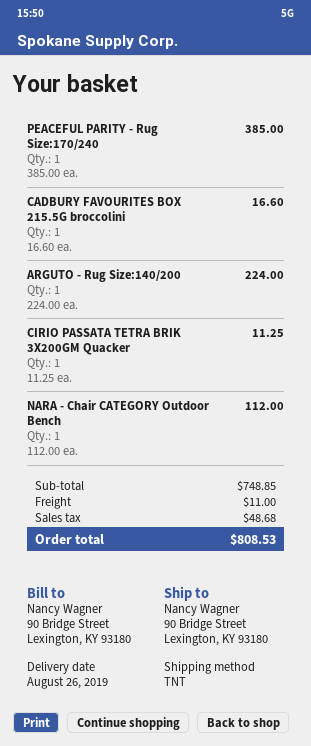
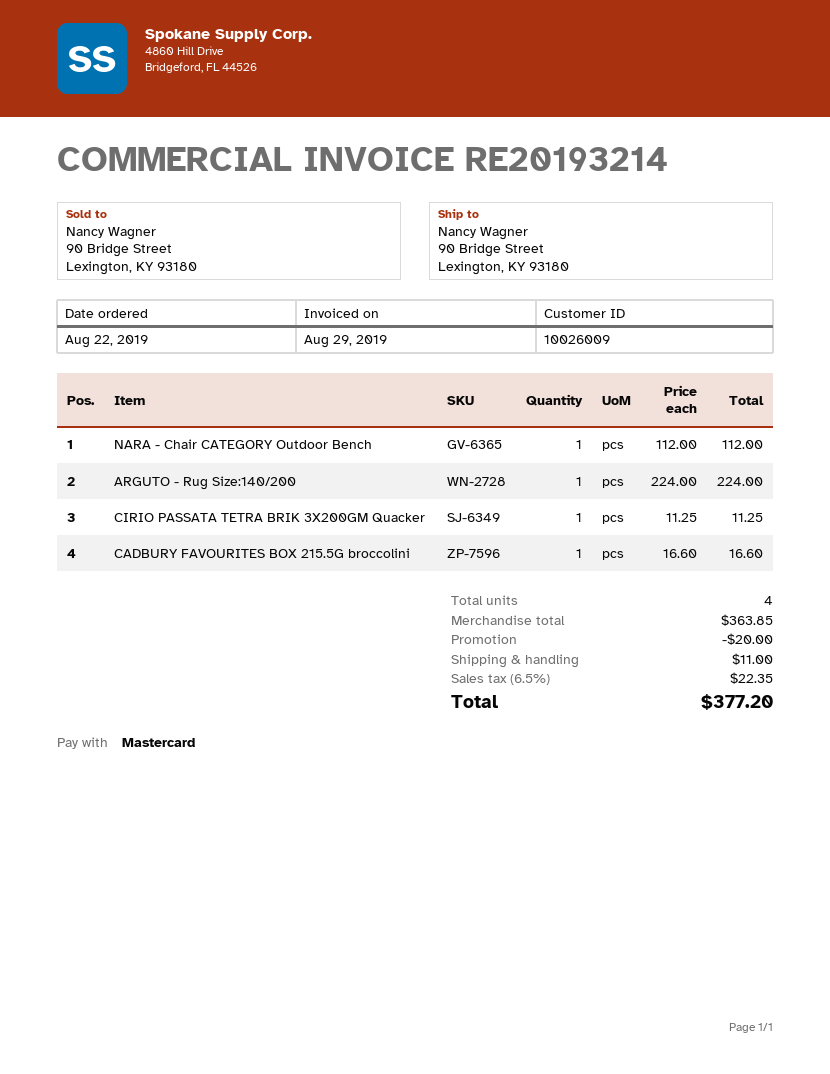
PEACEFUL PARITY - Rug Size:170/240: 1 x 385.00 = 385.00 -> none
subtotal: 748.85 -> 363.85
discount: none -> 20.00
tax: 48.68 -> 22.35
total: 808.53 -> 377.20

